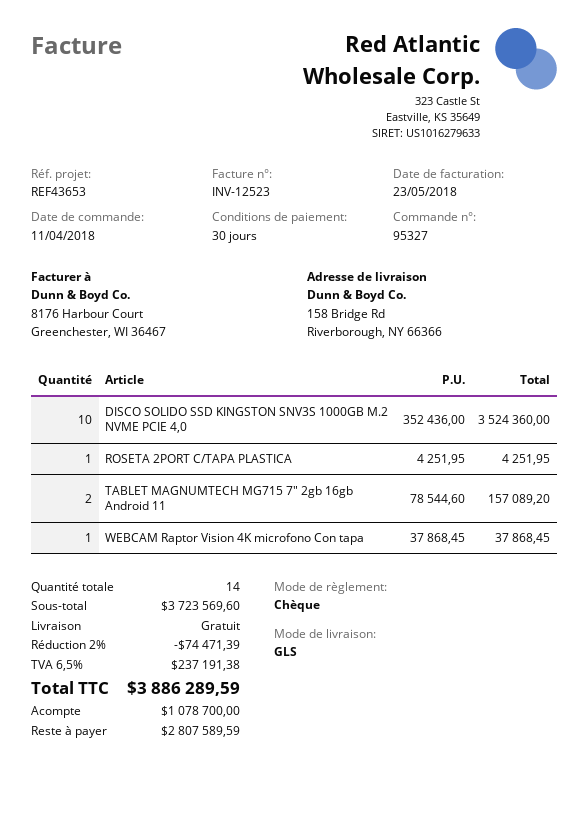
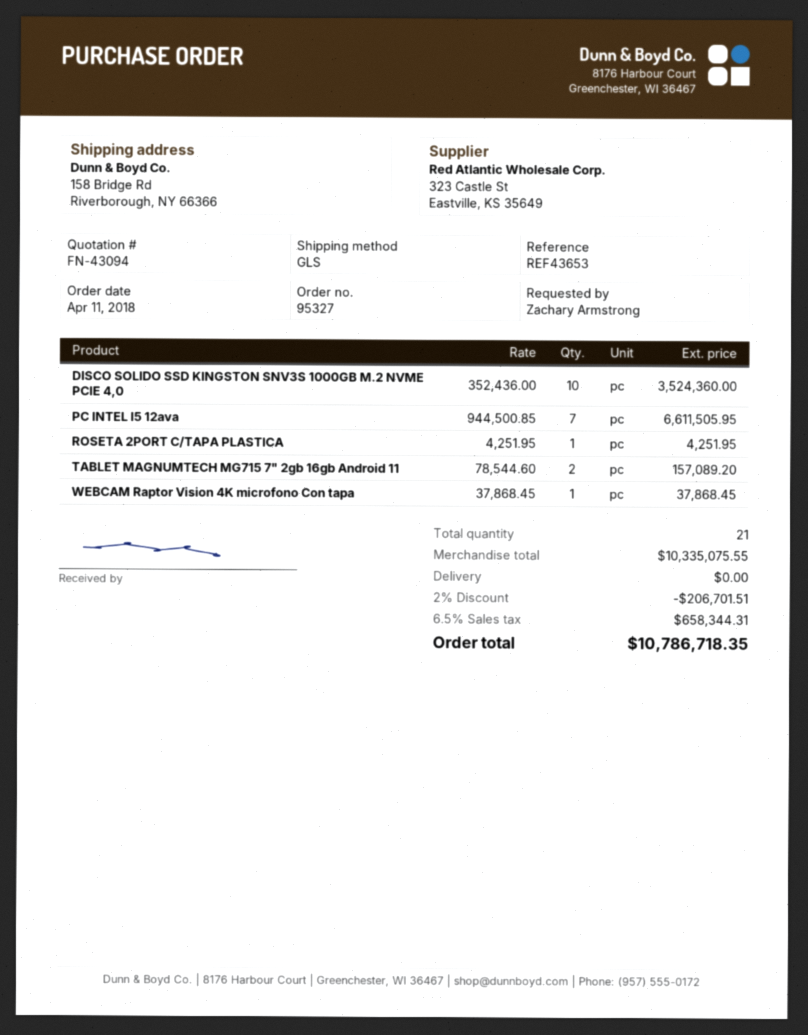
PC INTEL I5 12ava: none -> 7 x 944500.85 = 6611505.95
total quantity: 14 -> 21
subtotal: 3723569.60 -> 10335075.55
discount: 2% = 74471.39 -> 2% = 206701.51
tax: 6.5% = 237191.38 -> 6.5% = 658344.31
total: 3886289.59 -> 10786718.35

